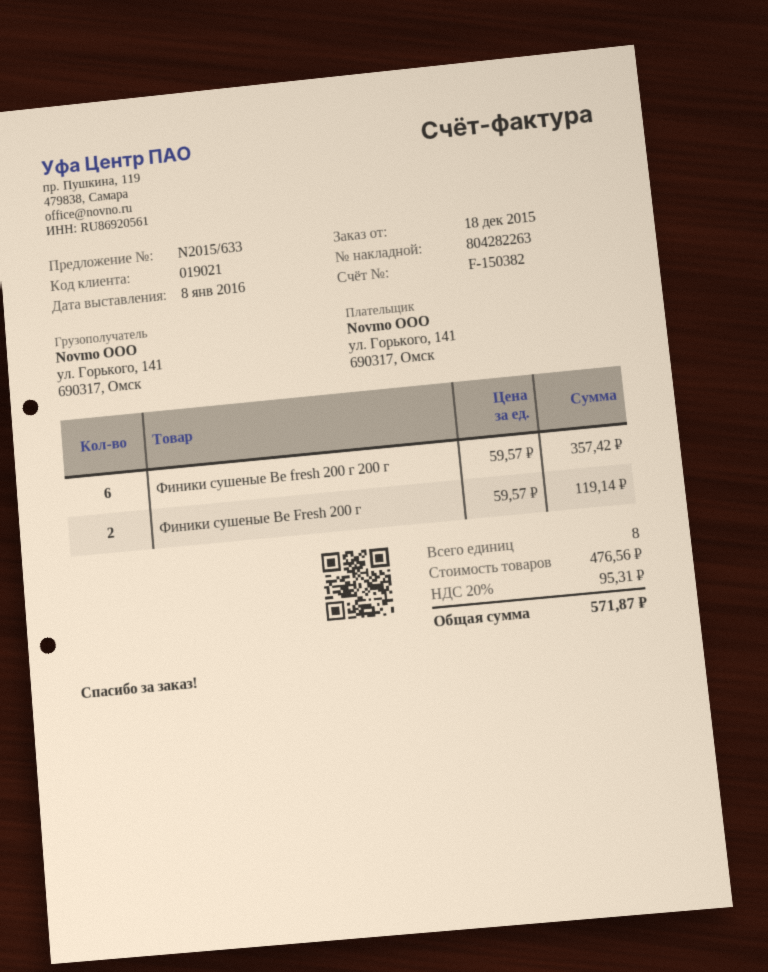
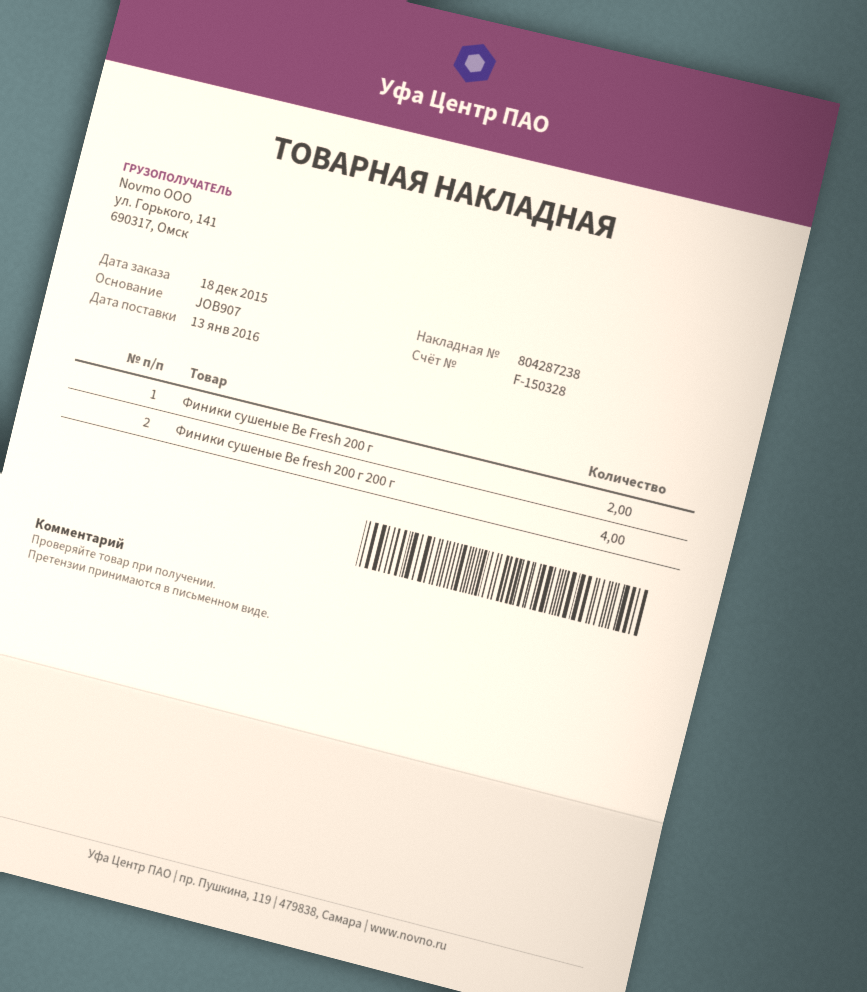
delivery note number: 804282263 -> 804287238
invoice number: F-150382 -> F-150328
Финики сушеные Be fresh 200 г 200 г: 6 -> 4

